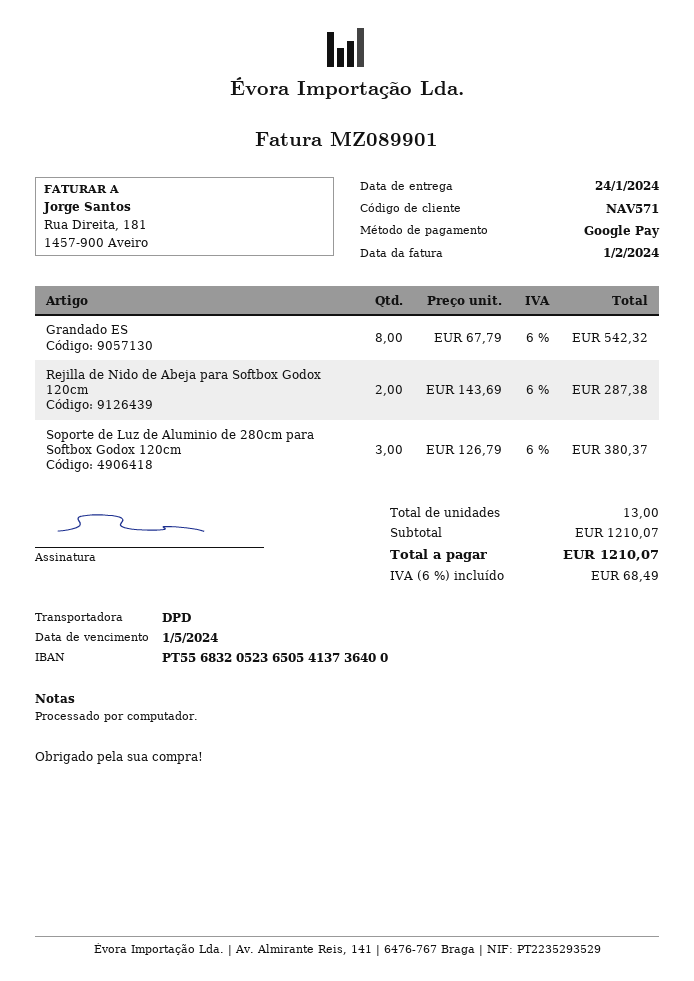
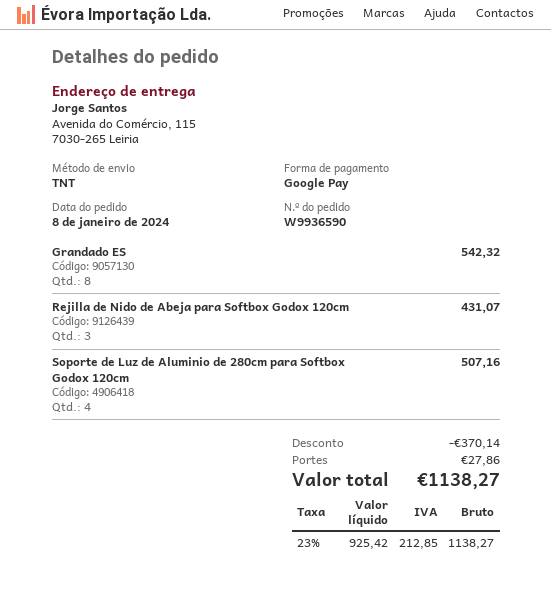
shipping method: DPD -> TNT
Rejilla de Nido de Abeja para Softbox Godox 120cm: 2 for 287.38 -> 3 for 431.07
Soporte de Luz de Aluminio de 280cm para Softbox Godox 120cm: 3 for 380.37 -> 4 for 507.16
discount: none -> 370.14
shipping: none -> 27.86
tax: 6% = 68.49 -> 23% = 212.85
total: 1210.07 -> 1138.27

